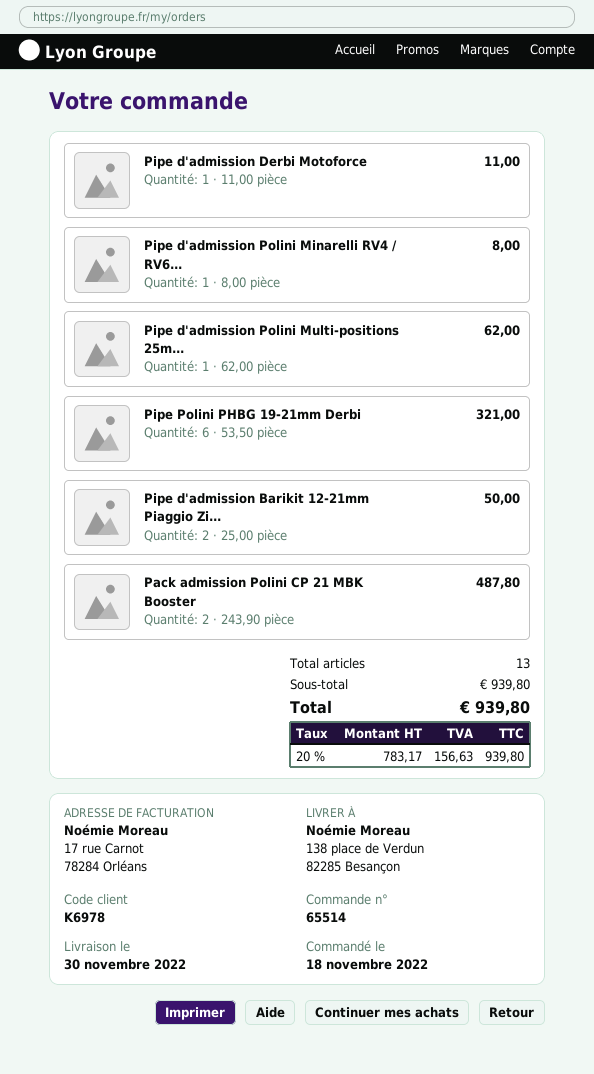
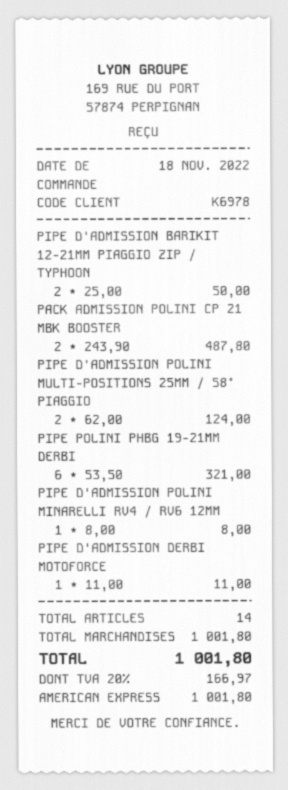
Pipe d'admission Polini Multi-positions 25m...: 1 x 62.00 = 62.00 -> 2 x 62.00 = 124.00
total quantity: 13 -> 14
subtotal: 939.80 -> 1001.80
tax: 20% = 156.63 -> 20% = 166.97
total: 939.80 -> 1001.80

